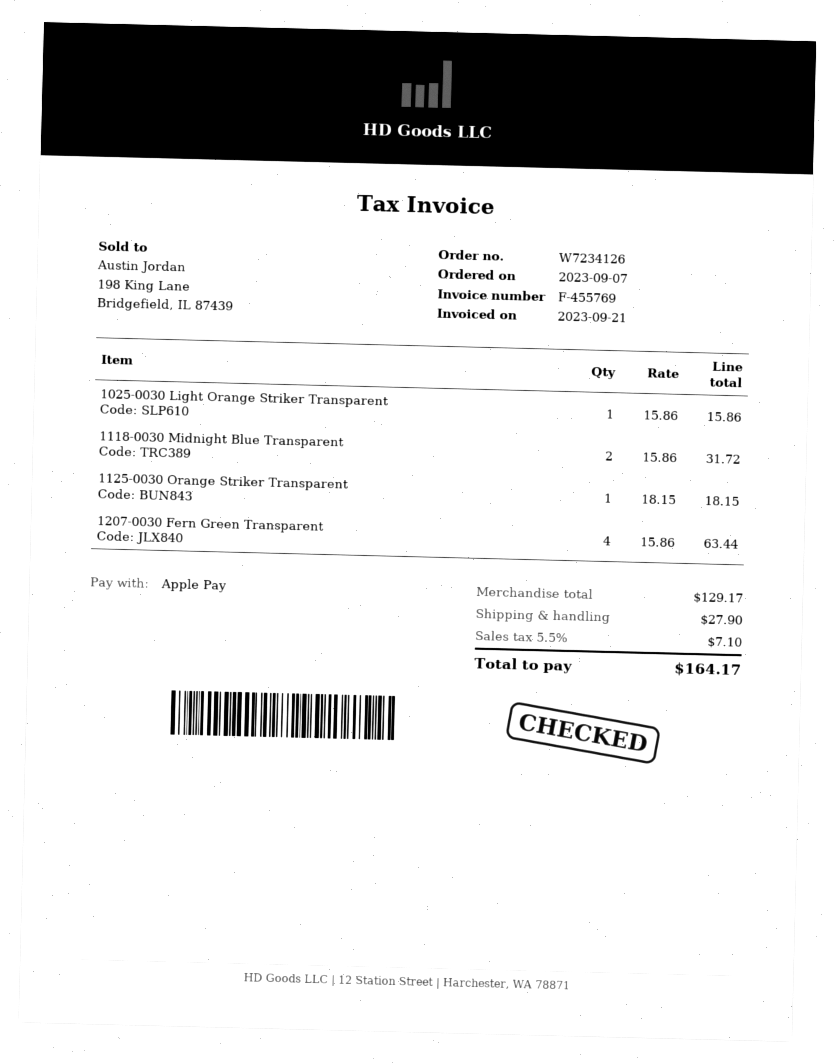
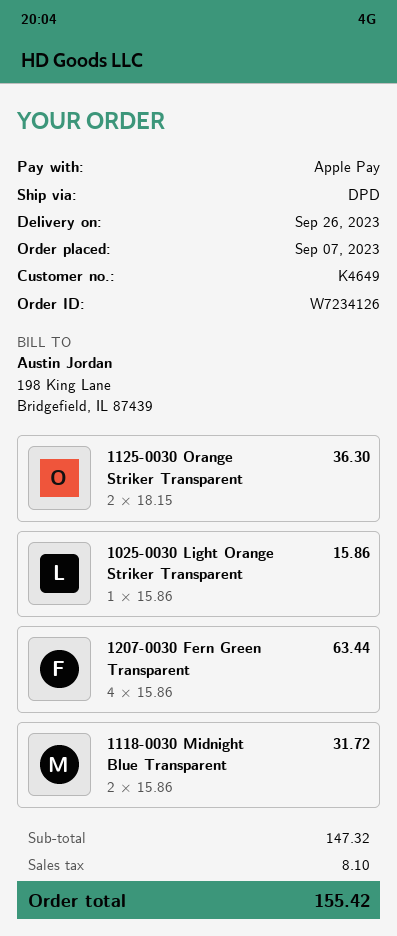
1125-0030 Orange Striker Transparent: 1 x 18.15 = 18.15 -> 2 x 18.15 = 36.30
subtotal: 129.17 -> 147.32
shipping: 27.90 -> none
tax: 7.10 -> 8.10
total: 164.17 -> 155.42

